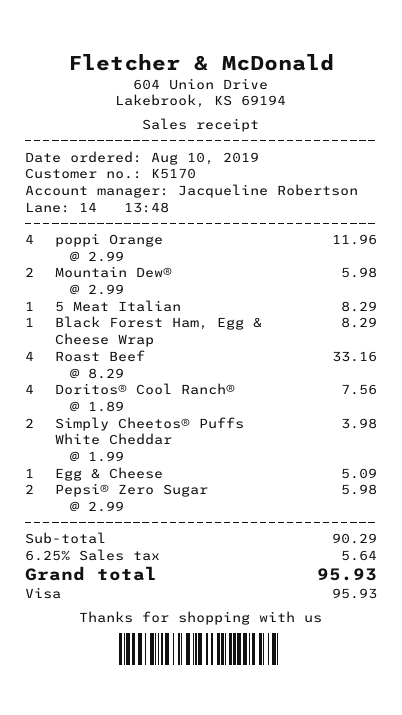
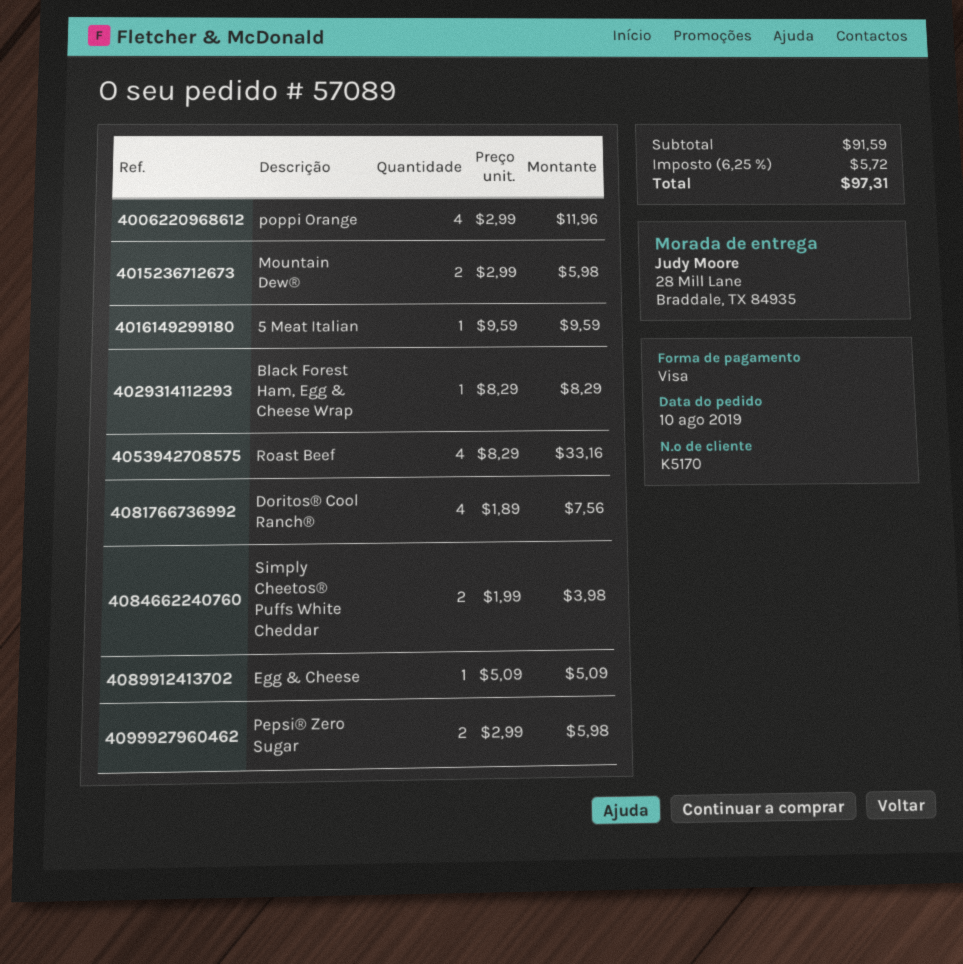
5 Meat Italian: 1 x 8.29 = 8.29 -> 1 x 9.59 = 9.59
subtotal: 90.29 -> 91.59
tax: 6.25% = 5.64 -> 6.25% = 5.72
total: 95.93 -> 97.31

